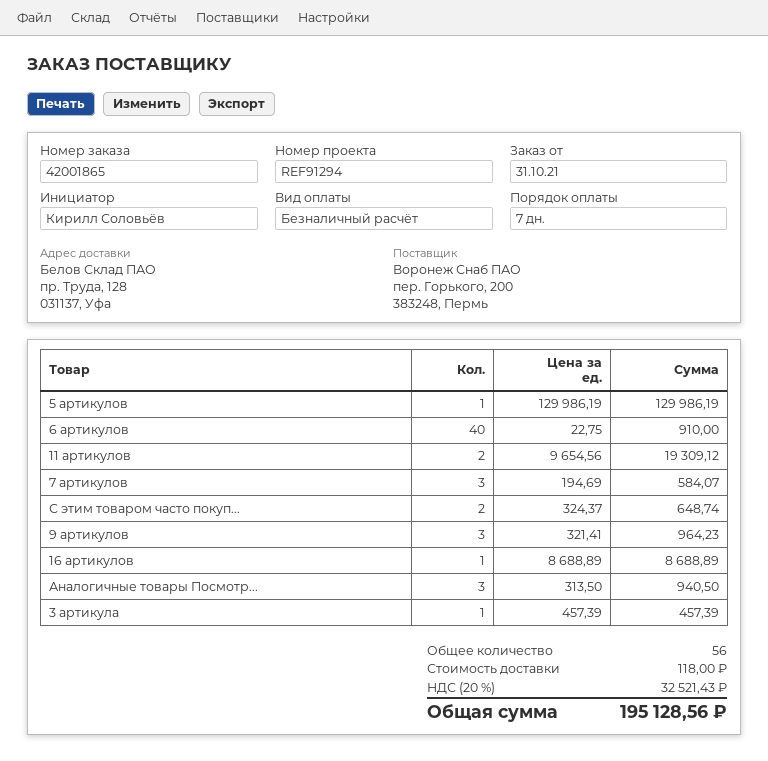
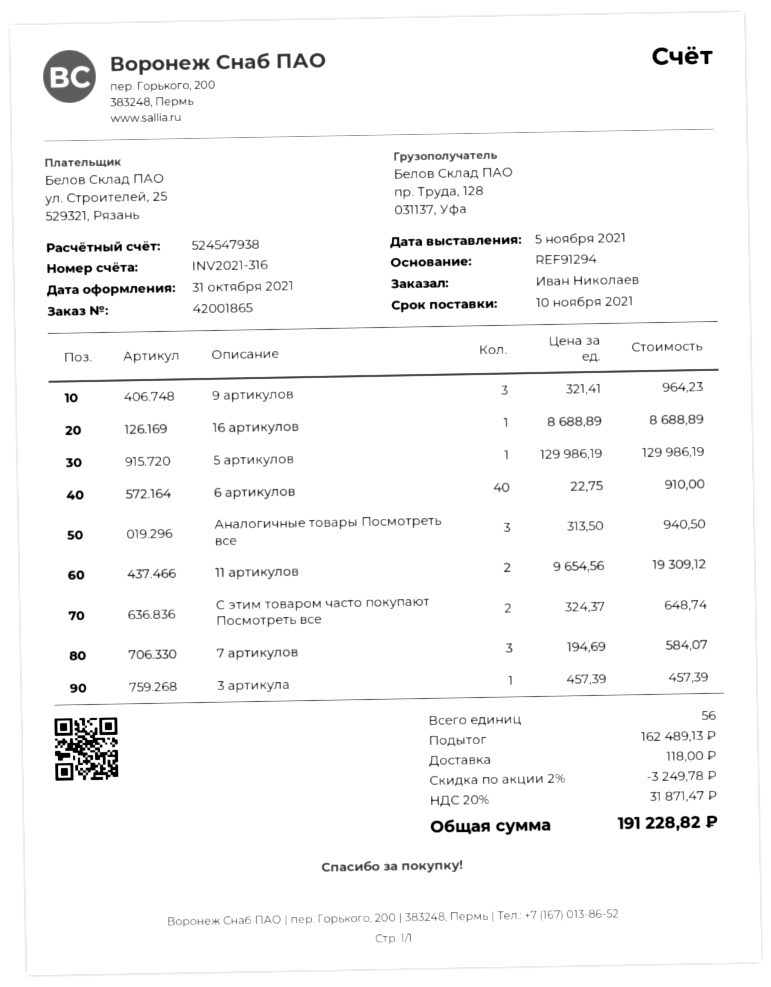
ordered by: Кирилл Соловьёв -> Иван Николаев
discount: none -> 2% = 3249.78
tax: 20% = 32521.43 -> 20% = 31871.47
total: 195128.56 -> 191228.82

